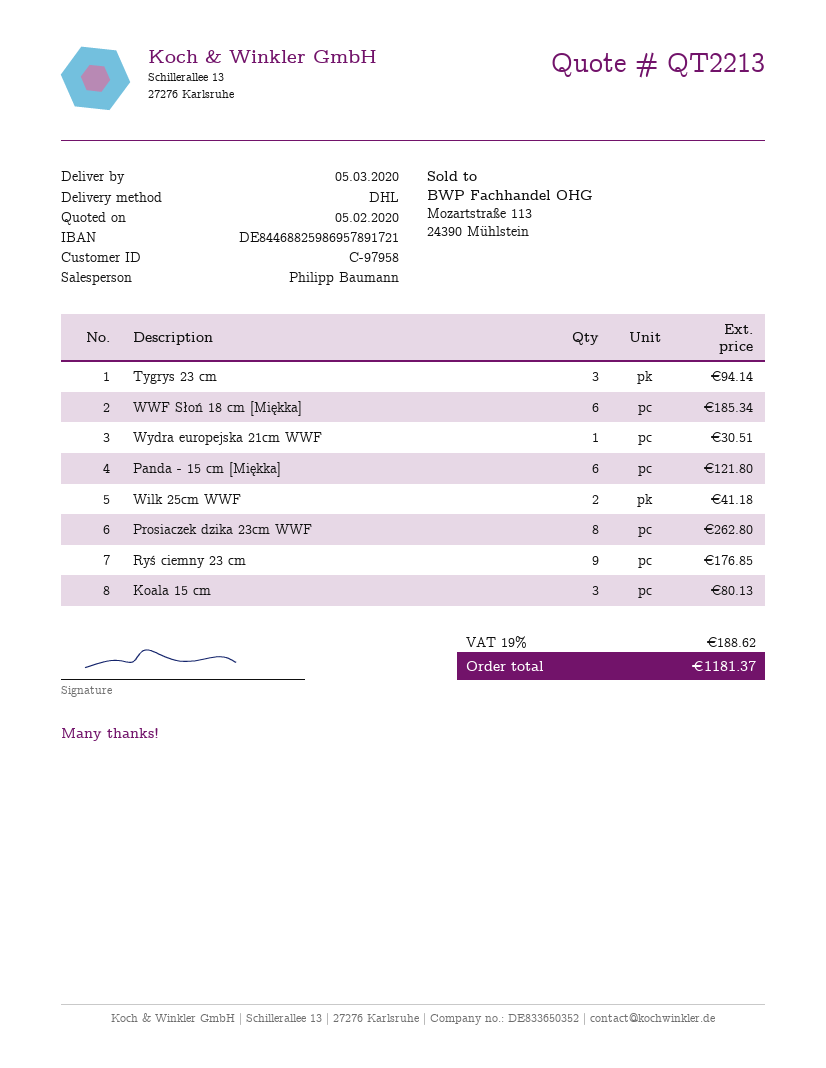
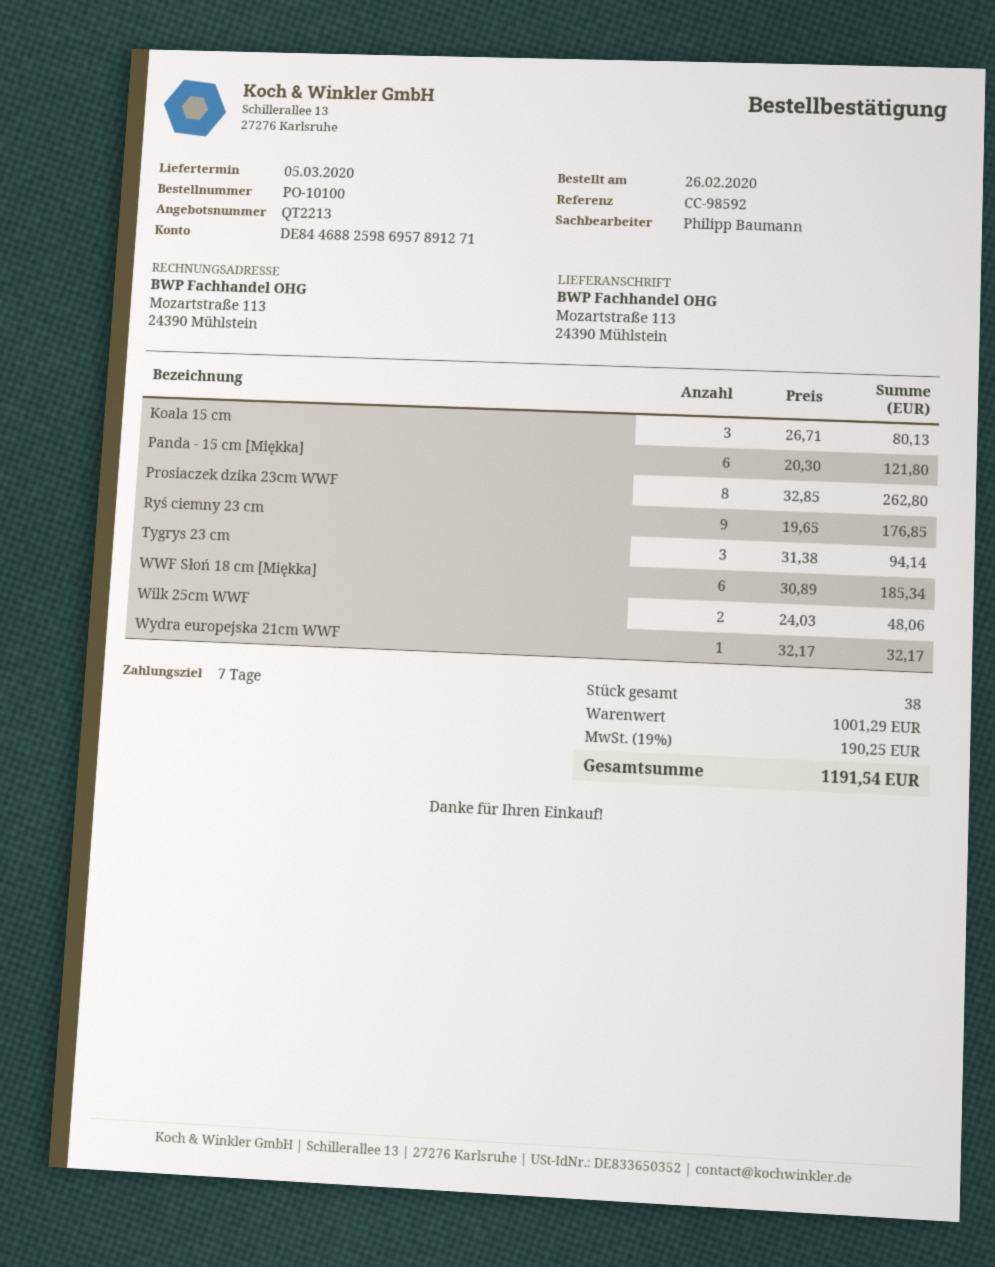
bank account: DE84468825986957891721 -> DE84468825986957891271
Wydra europejska 21cm WWF: 1 for 30.51 -> 1 for 32.17
Wilk 25cm WWF: 2 for 41.18 -> 2 for 48.06
tax: 19% = 188.62 -> 19% = 190.25
total: 1181.37 -> 1191.54

